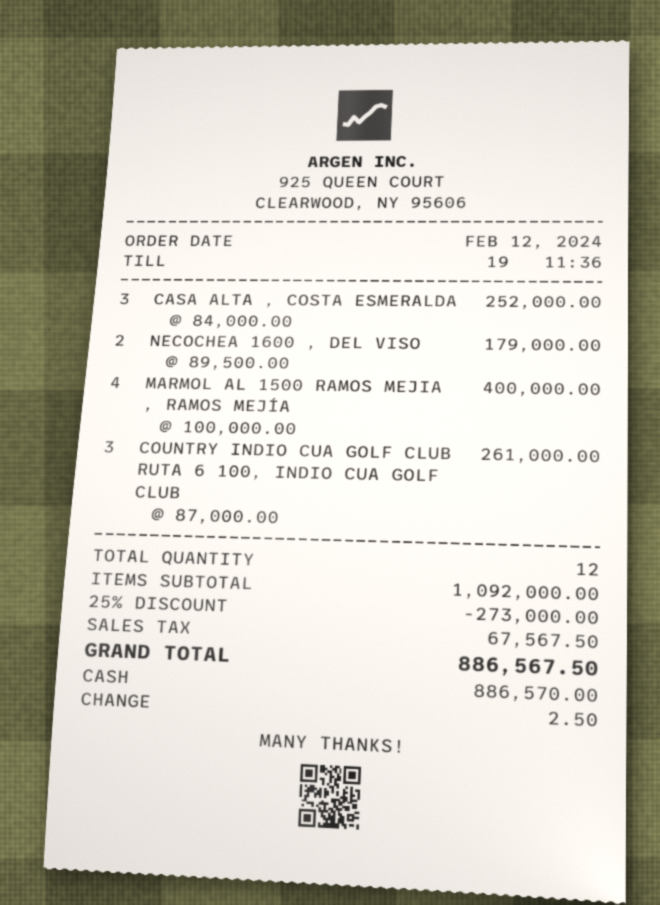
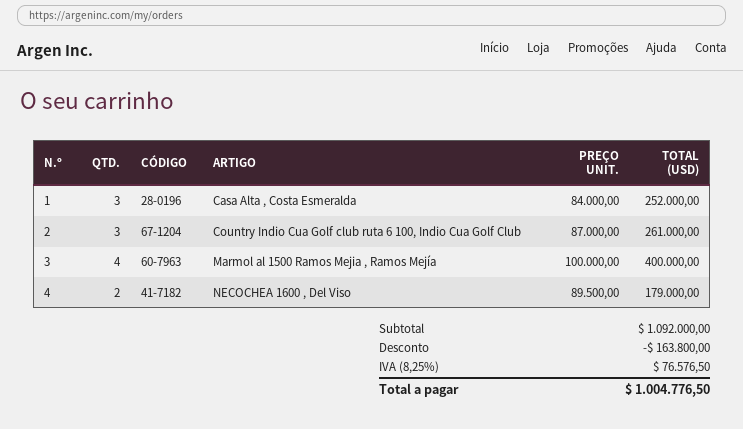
discount: 273000.00 -> 163800.00
tax: 67567.50 -> 76576.50
total: 886567.50 -> 1004776.50

